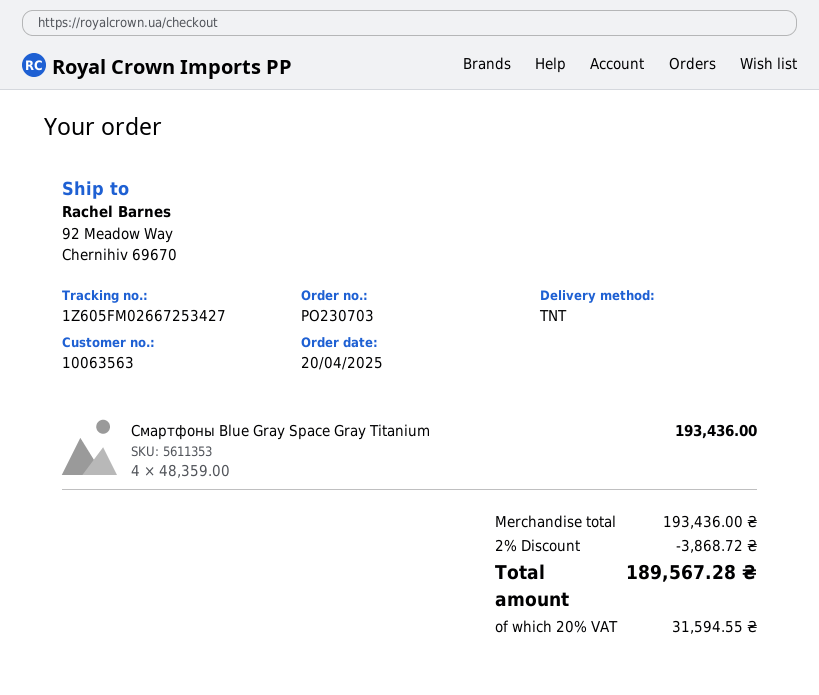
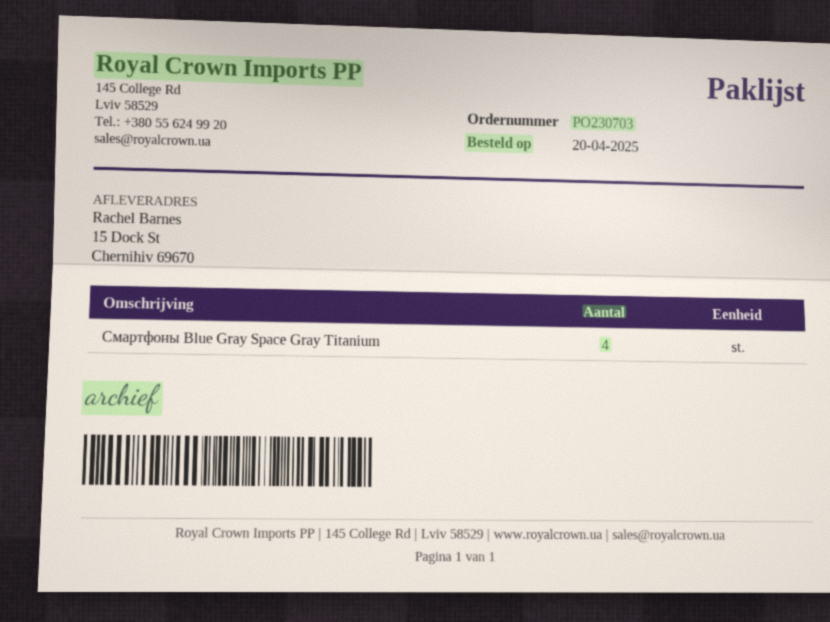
ship to: 92 Meadow Way, Chernihiv 69670 -> 15 Dock St, Chernihiv 69670

